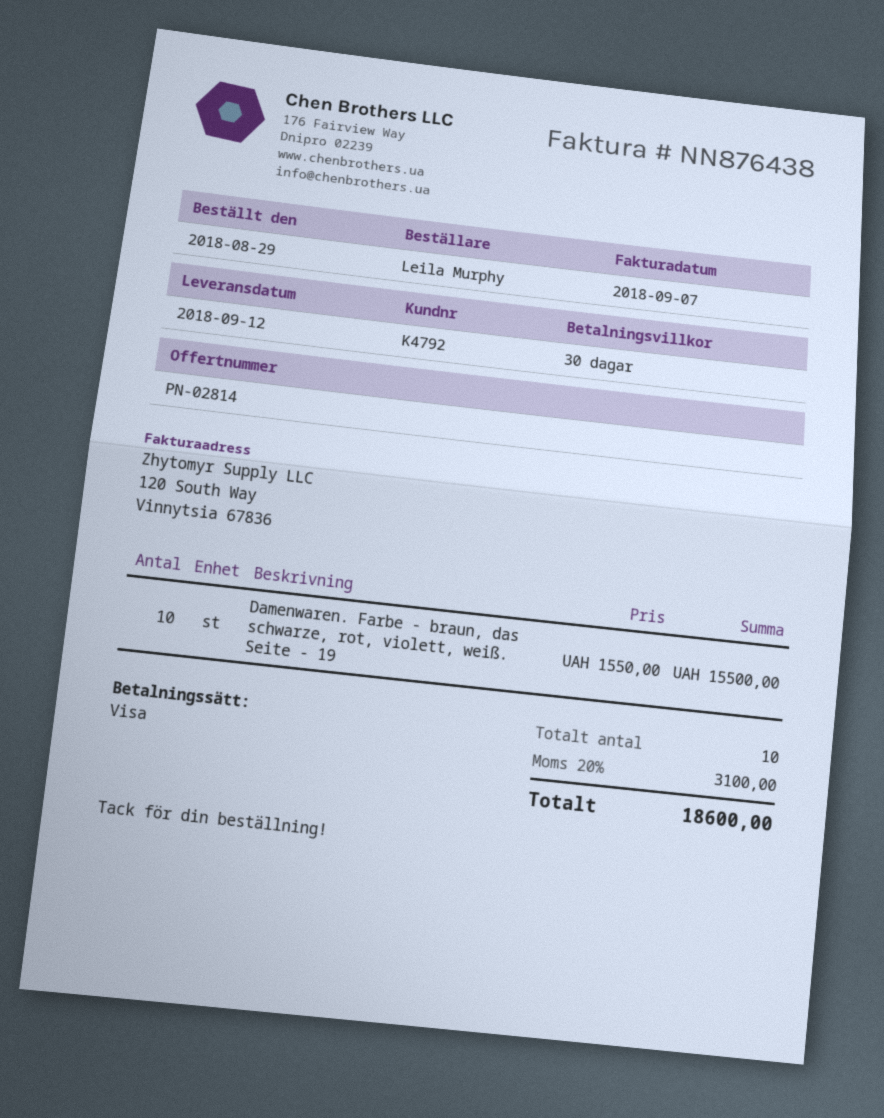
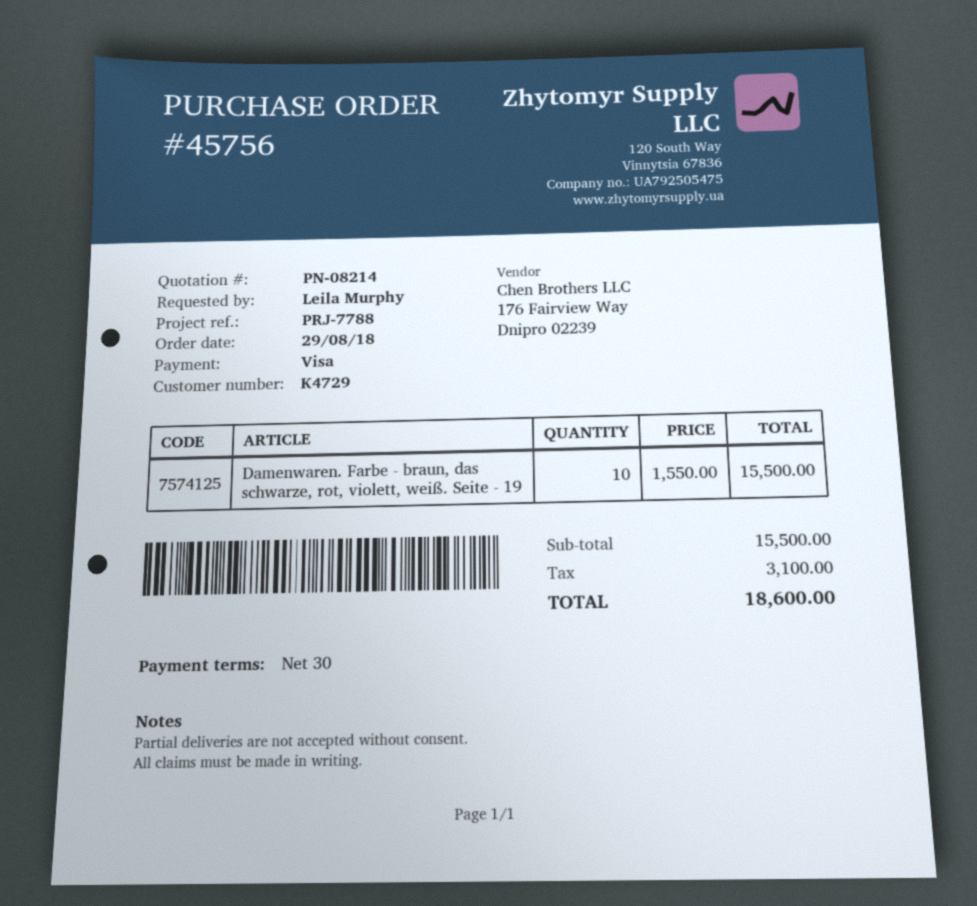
quote number: PN-02814 -> PN-08214
customer number: K4792 -> K4729

